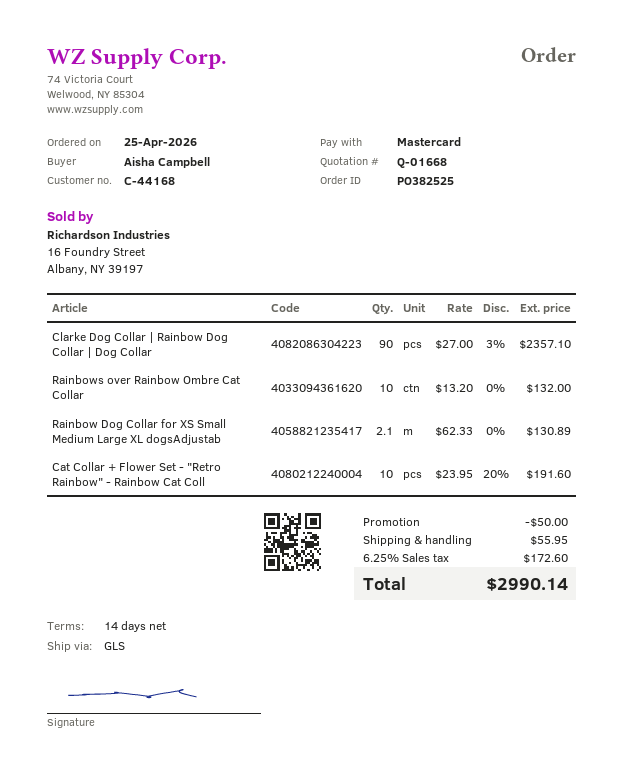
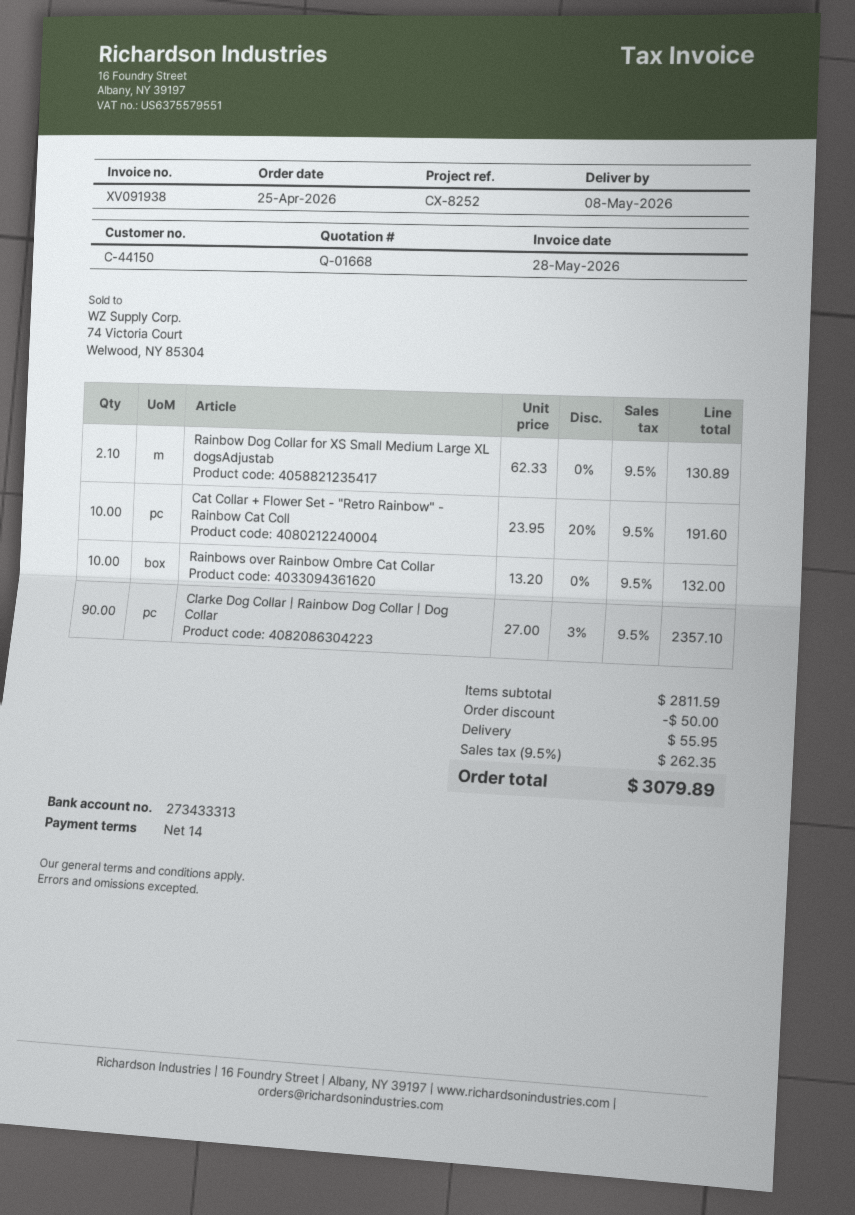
customer number: C-44168 -> C-44150
tax: 6.25% = 172.60 -> 9.5% = 262.35
total: 2990.14 -> 3079.89

